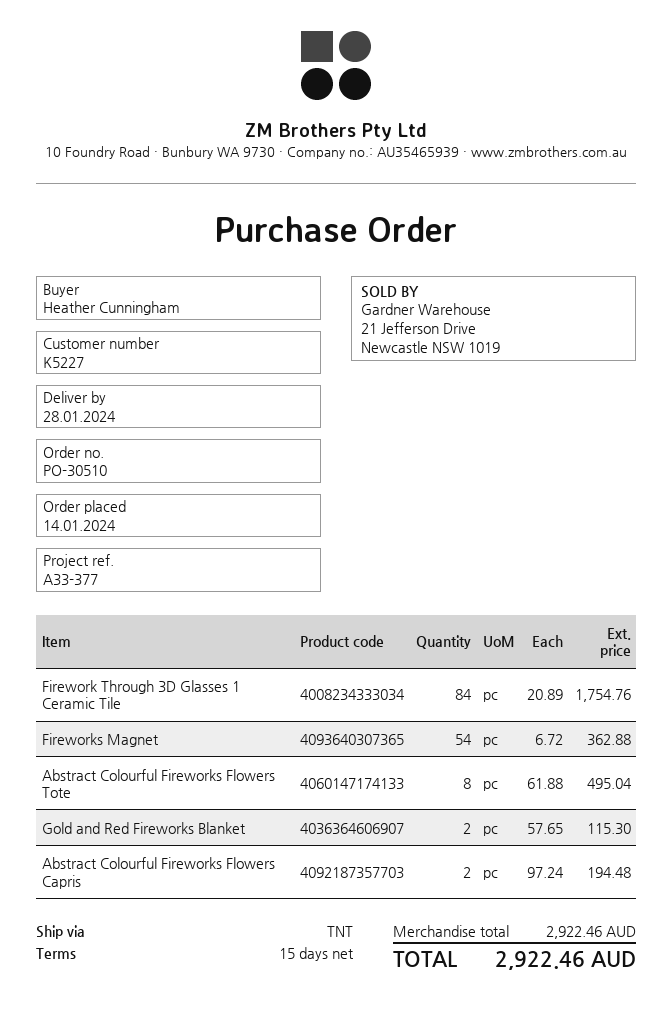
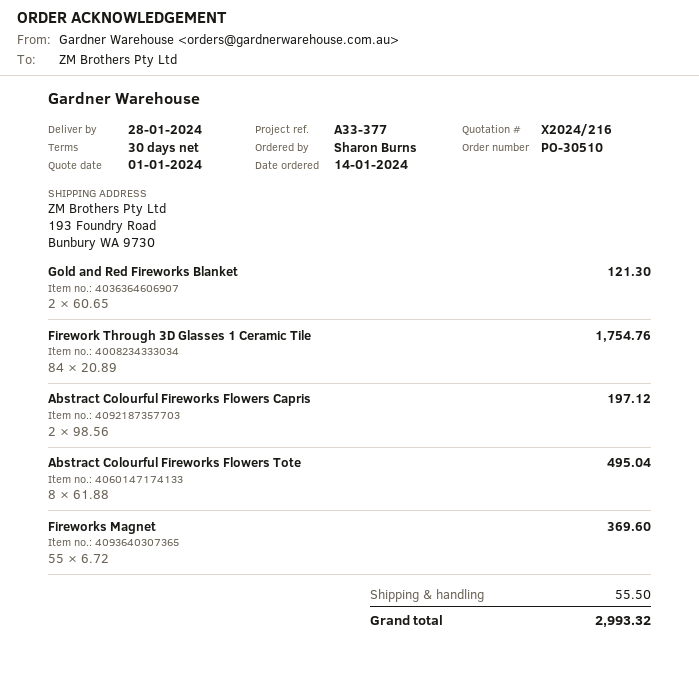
payment terms: 15 days -> 30 days
ordered by: Heather Cunningham -> Sharon Burns
Fireworks Magnet: 54 x 6.72 = 362.88 -> 55 x 6.72 = 369.60
Gold and Red Fireworks Blanket: 2 x 57.65 = 115.30 -> 2 x 60.65 = 121.30
Abstract Colourful Fireworks Flowers Capris: 2 x 97.24 = 194.48 -> 2 x 98.56 = 197.12
shipping: none -> 55.50
total: 2922.46 -> 2993.32

